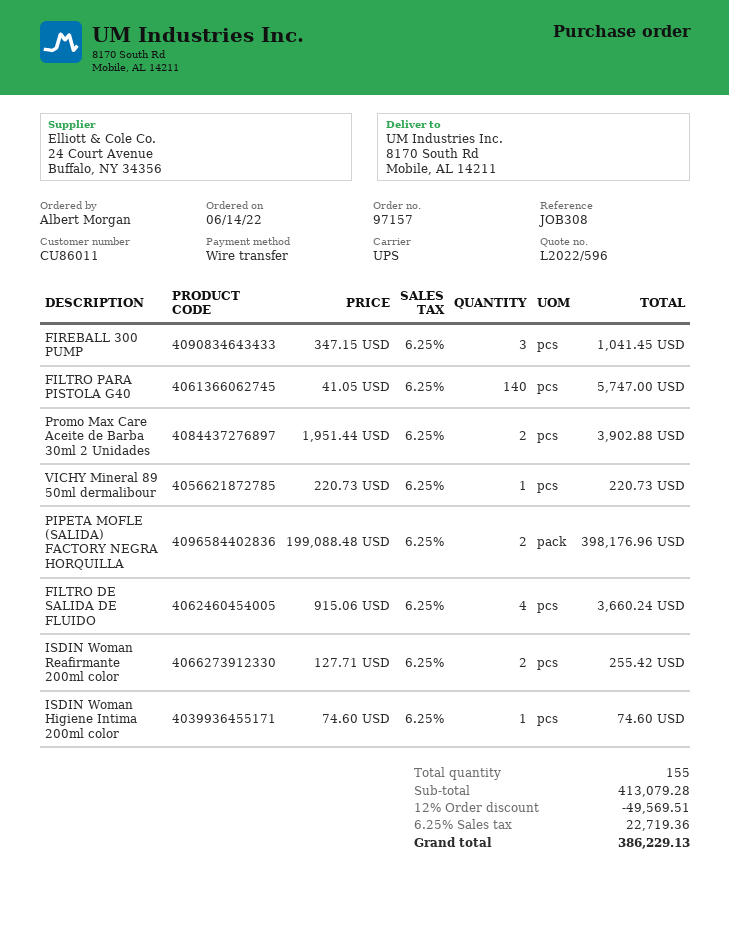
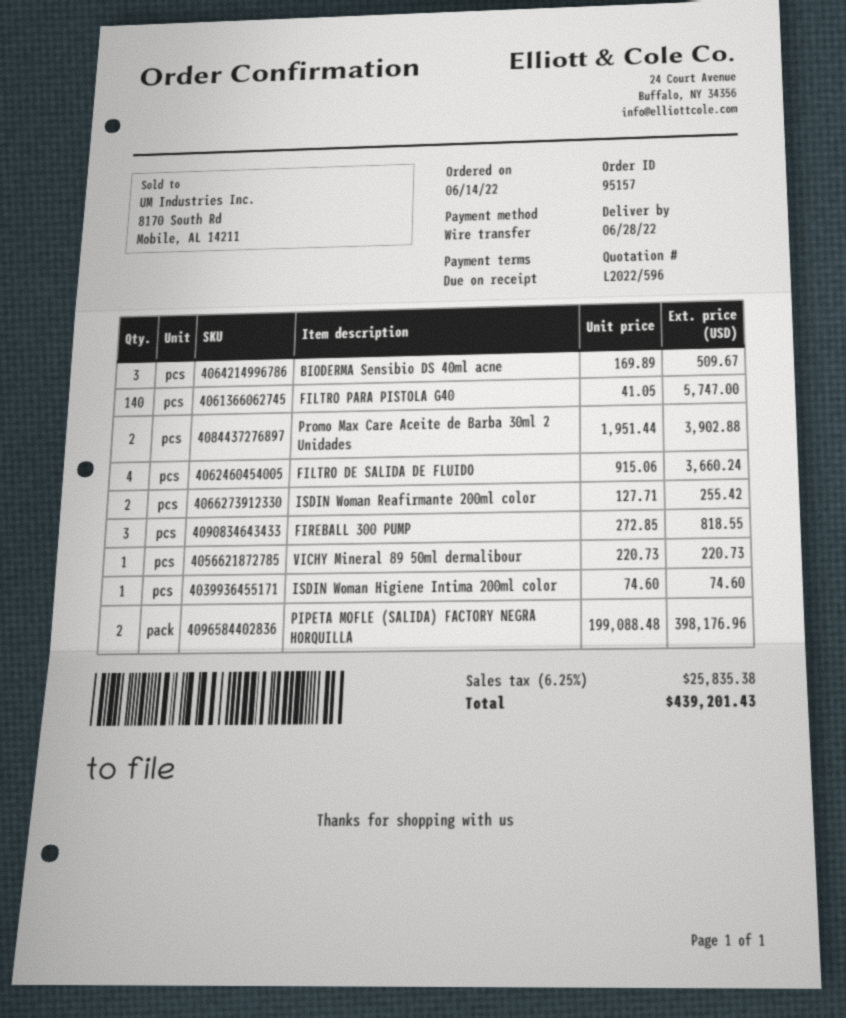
order number: 97157 -> 95157
FIREBALL 300 PUMP: 3 x 347.15 = 1041.45 -> 3 x 272.85 = 818.55
BIODERMA Sensibio DS 40ml acne: none -> 3 x 169.89 = 509.67
discount: 12% = 49569.51 -> none
tax: 6.25% = 22719.36 -> 6.25% = 25835.38
total: 386229.13 -> 439201.43

